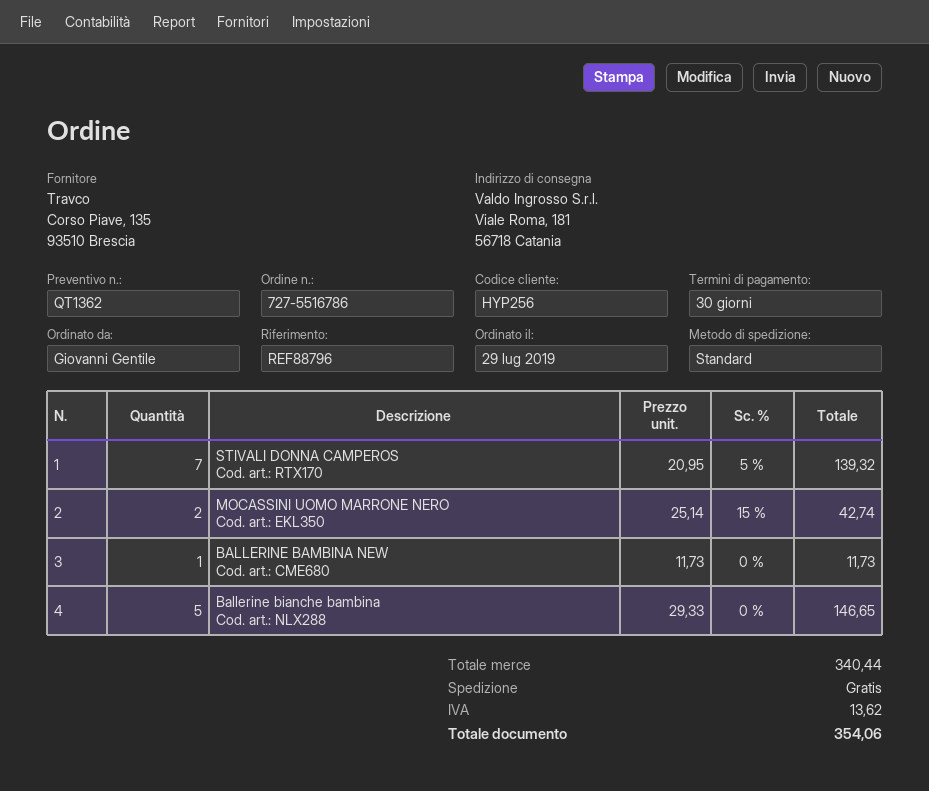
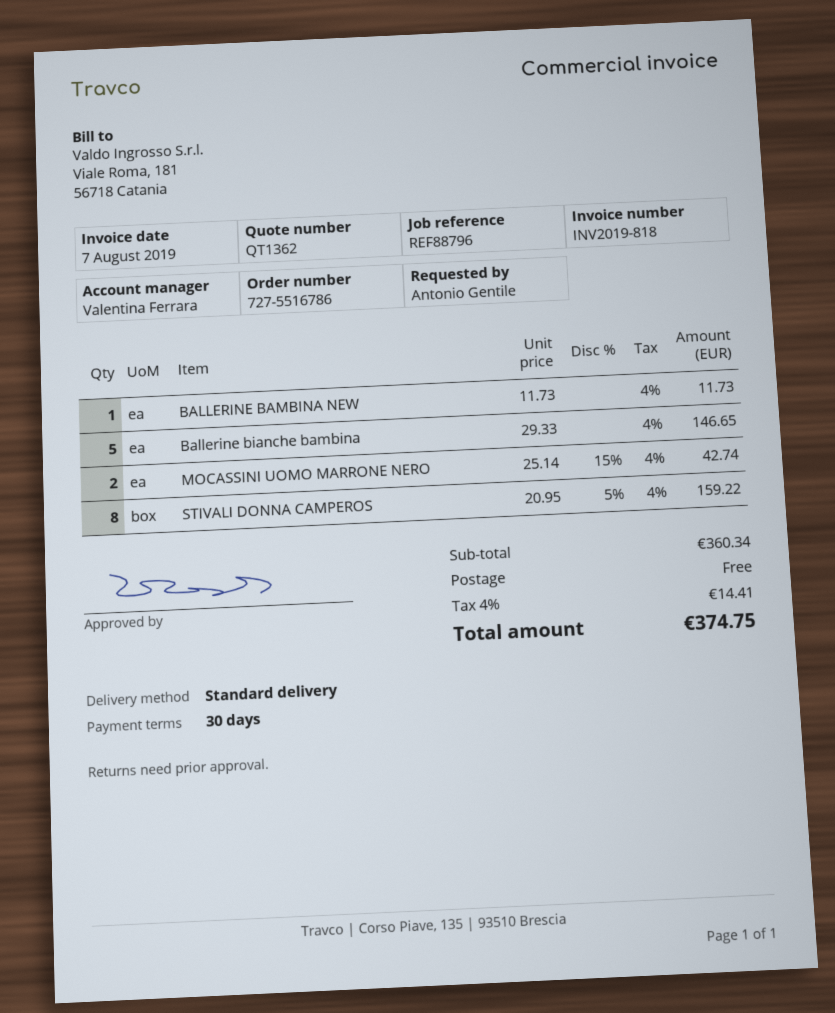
ordered by: Giovanni Gentile -> Antonio Gentile
STIVALI DONNA CAMPEROS: 7 x 20.95 - 5% = 139.32 -> 8 x 20.95 - 5% = 159.22
subtotal: 340.44 -> 360.34
tax: 13.62 -> 14.41
total: 354.06 -> 374.75

